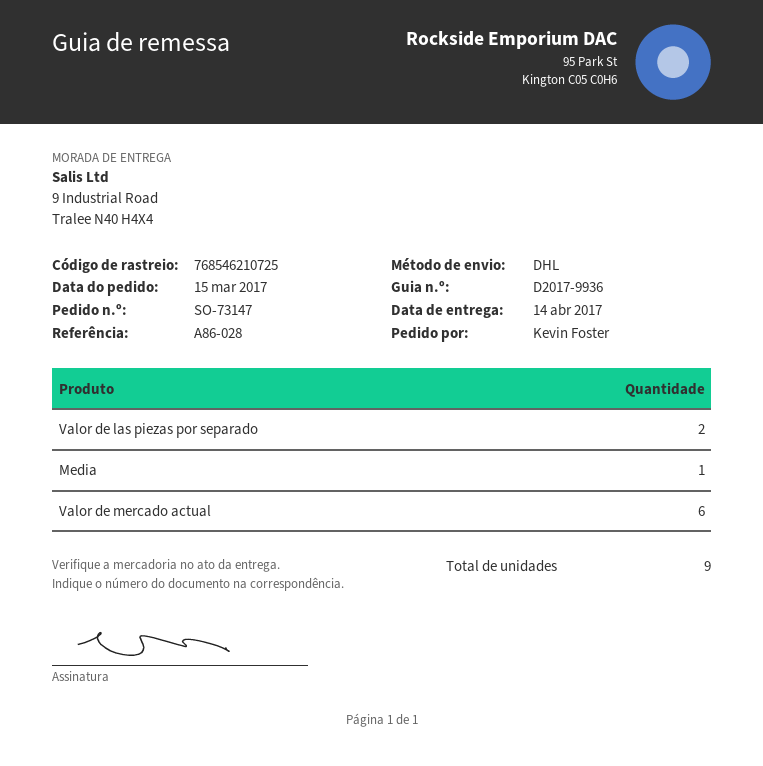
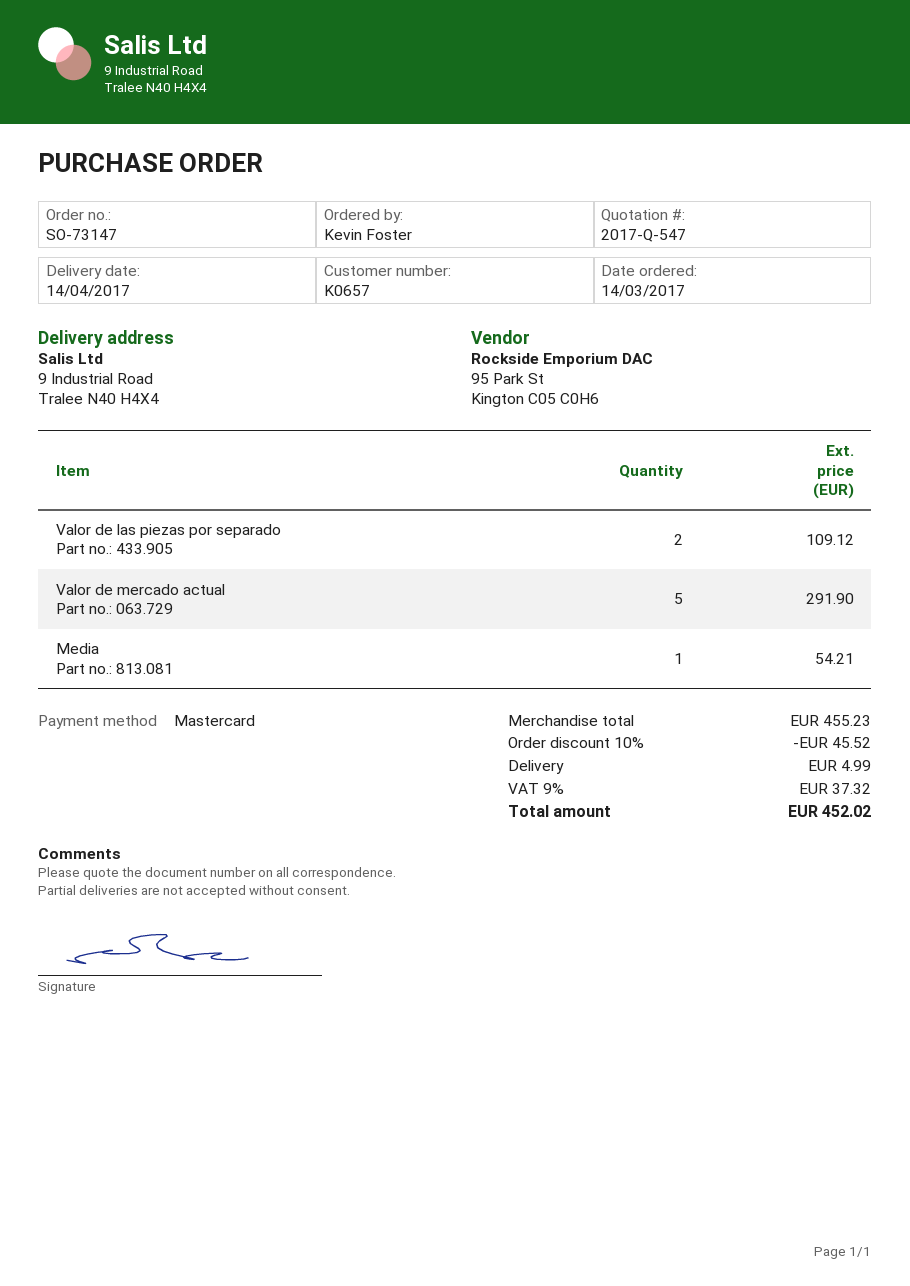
order date: 2017-03-15 -> 2017-03-14
Valor de mercado actual: 6 -> 5

